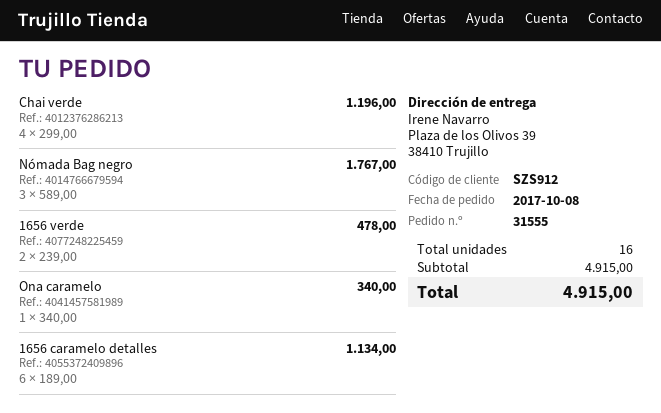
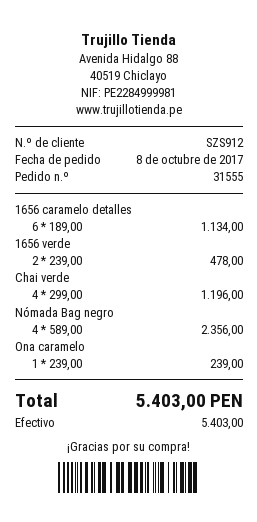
Nómada Bag negro: 3 x 589.00 = 1767.00 -> 4 x 589.00 = 2356.00
Ona caramelo: 1 x 340.00 = 340.00 -> 1 x 239.00 = 239.00
total: 4915.00 -> 5403.00

